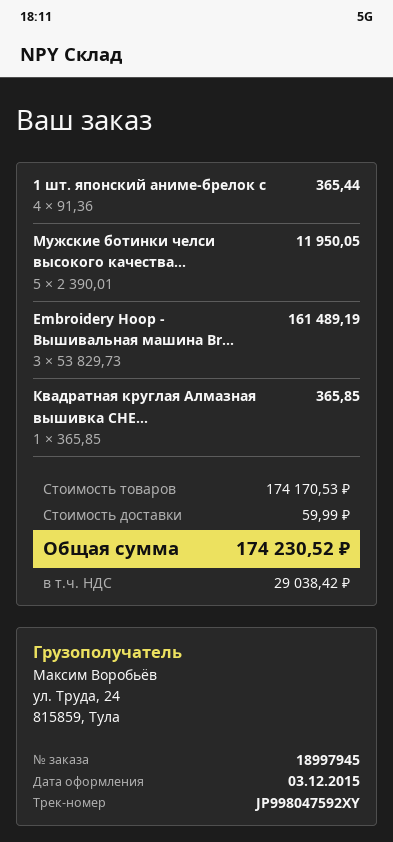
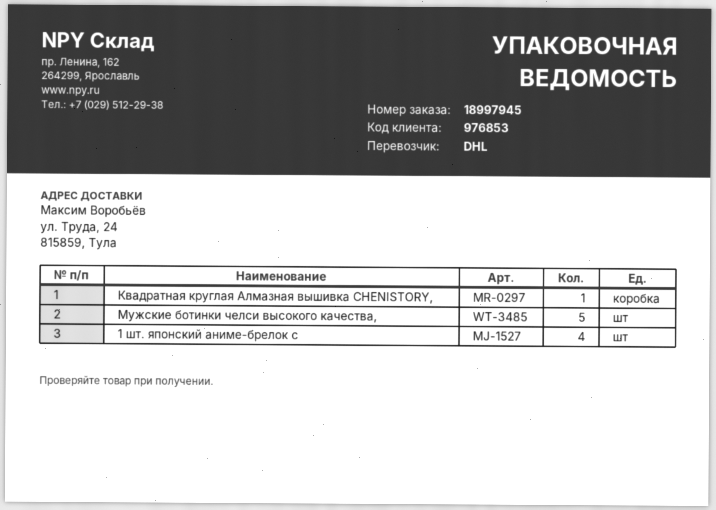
Embroidery Hoop - Вышивальная машина Br...: 3 -> none

